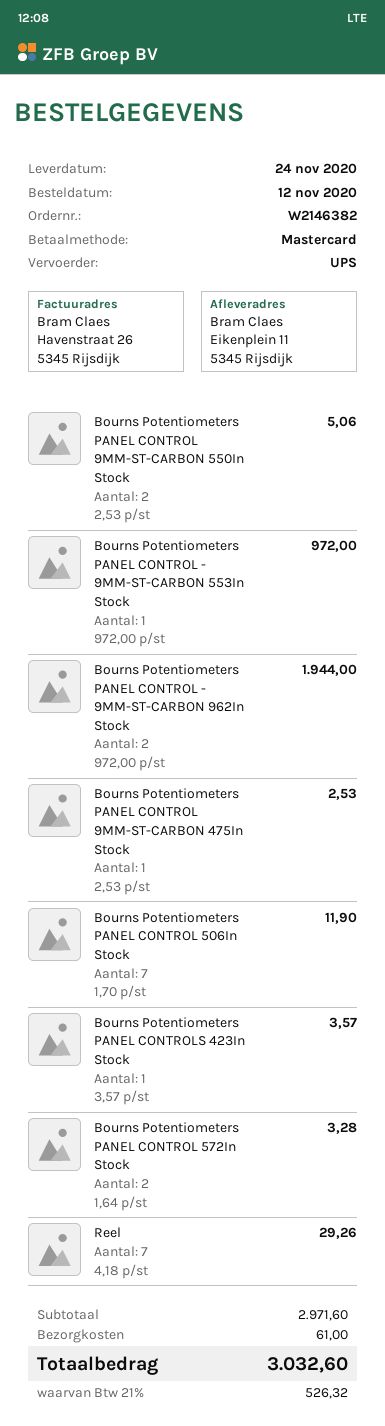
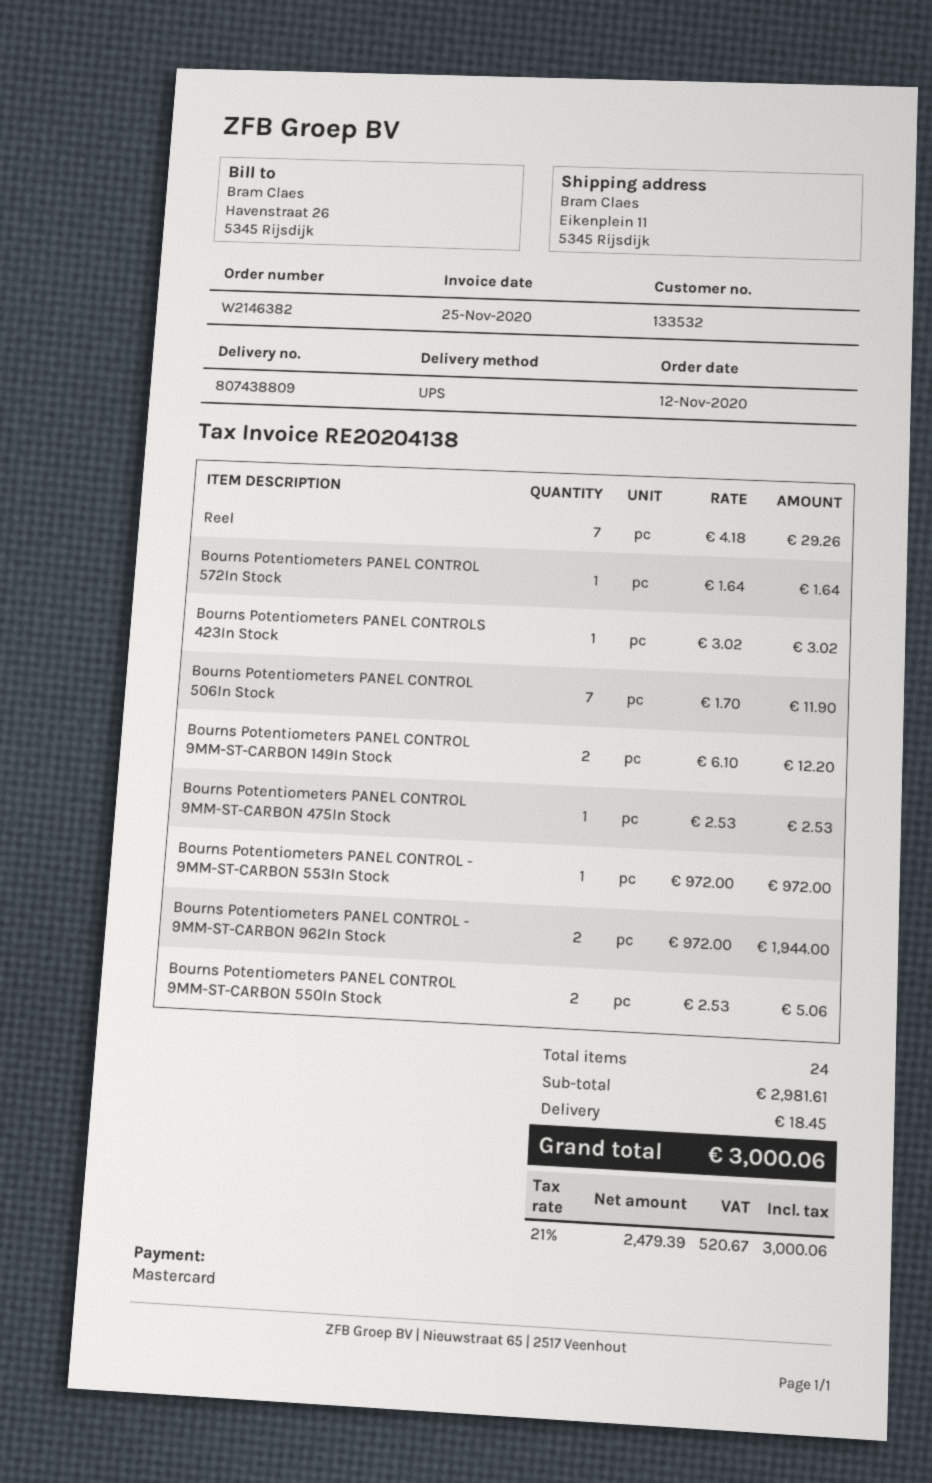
Bourns Potentiometers PANEL CONTROLS 423In Stock: 1 x 3.57 = 3.57 -> 1 x 3.02 = 3.02
Bourns Potentiometers PANEL CONTROL 572In Stock: 2 x 1.64 = 3.28 -> 1 x 1.64 = 1.64
Bourns Potentiometers PANEL CONTROL 9MM-ST-CARBON 149In Stock: none -> 2 x 6.10 = 12.20
subtotal: 2971.60 -> 2981.61
shipping: 61.00 -> 18.45
tax: 21% = 526.32 -> 21% = 520.67
total: 3032.60 -> 3000.06

